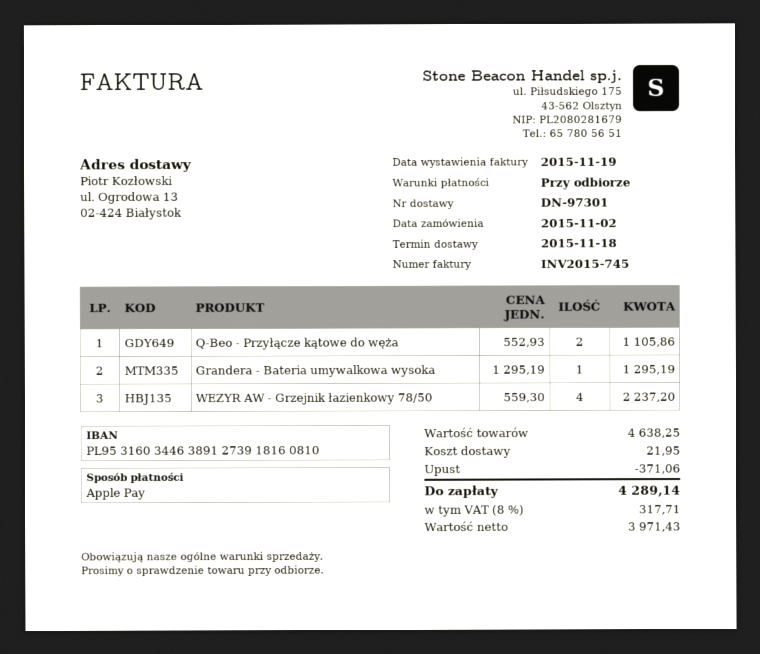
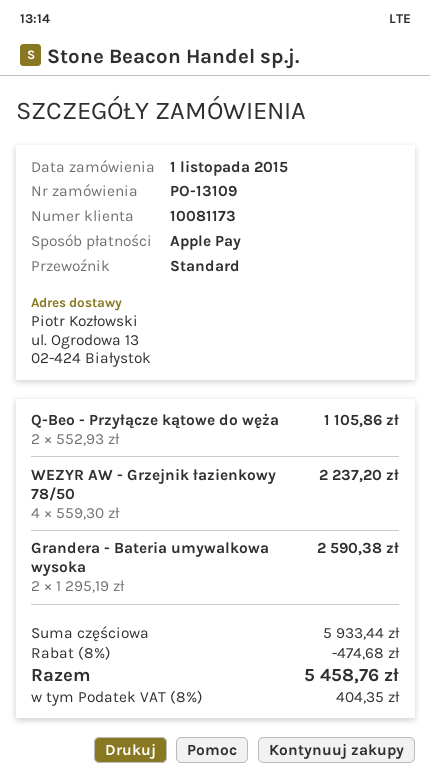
order date: 2015-11-02 -> 2015-11-01
Grandera - Bateria umywalkowa wysoka: 1 x 1295.19 = 1295.19 -> 2 x 1295.19 = 2590.38
subtotal: 4638.25 -> 5933.44
discount: 371.06 -> 474.68
shipping: 21.95 -> none
tax: 8% = 317.71 -> 8% = 404.35
total: 4289.14 -> 5458.76

